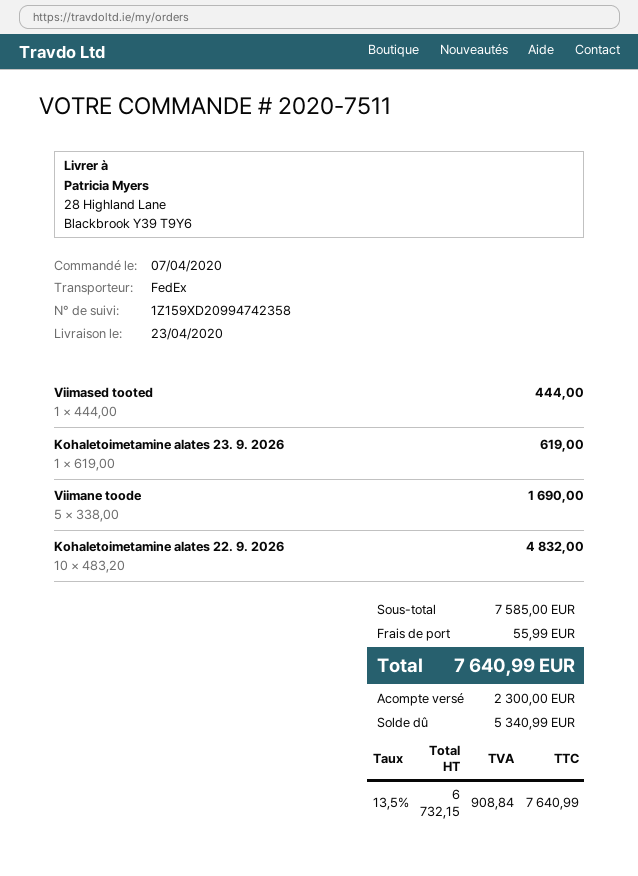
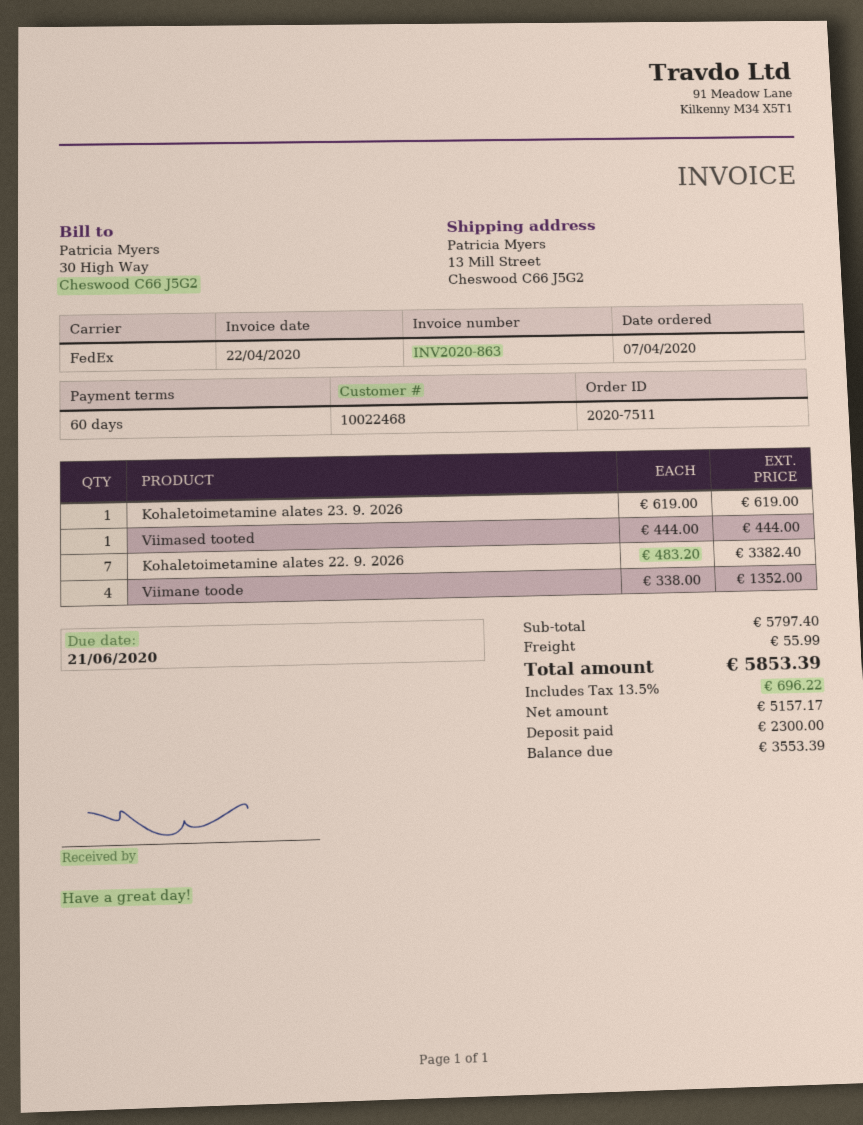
ship to: 28 Highland Lane, Blackbrook Y39 T9Y6 -> 13 Mill Street, Cheswood C66 J5G2
Viimane toode: 5 x 338.00 = 1690.00 -> 4 x 338.00 = 1352.00
Kohaletoimetamine alates 22. 9. 2026: 10 x 483.20 = 4832.00 -> 7 x 483.20 = 3382.40
subtotal: 7585.00 -> 5797.40
net: 6732.15 -> 5157.17
tax: 13.5% = 908.84 -> 13.5% = 696.22
total: 7640.99 -> 5853.39
balance: 5340.99 -> 3553.39

